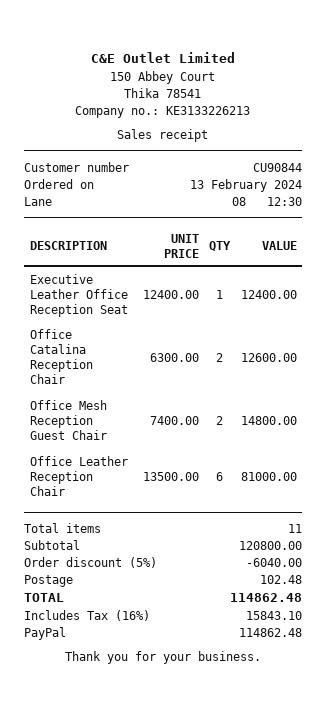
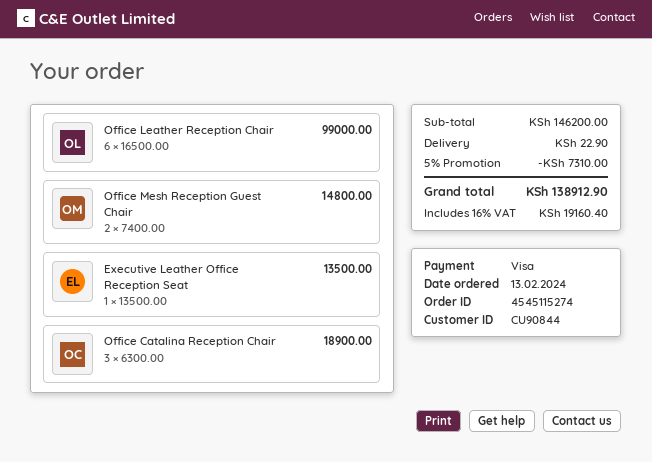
payment method: PayPal -> Visa
Executive Leather Office Reception Seat: 1 x 12400.00 = 12400.00 -> 1 x 13500.00 = 13500.00
Office Catalina Reception Chair: 2 x 6300.00 = 12600.00 -> 3 x 6300.00 = 18900.00
Office Leather Reception Chair: 6 x 13500.00 = 81000.00 -> 6 x 16500.00 = 99000.00
subtotal: 120800.00 -> 146200.00
discount: 5% = 6040.00 -> 5% = 7310.00
shipping: 102.48 -> 22.90
tax: 16% = 15843.10 -> 16% = 19160.40
total: 114862.48 -> 138912.90

